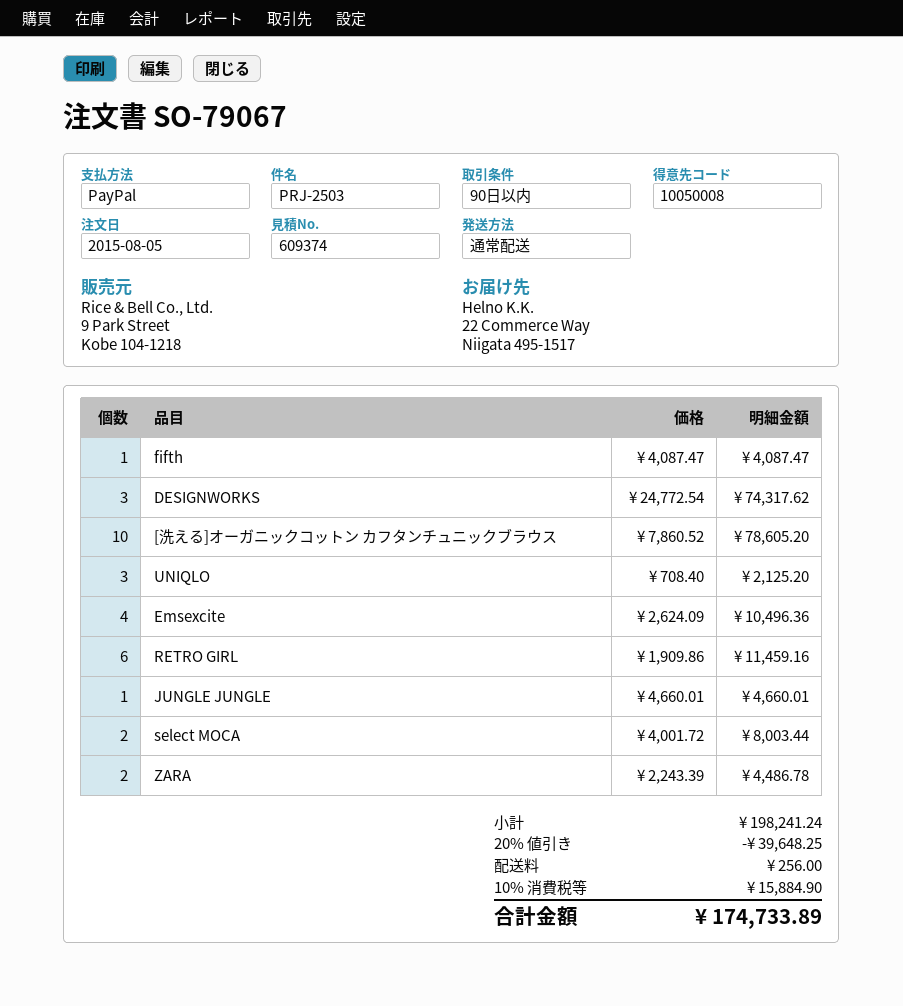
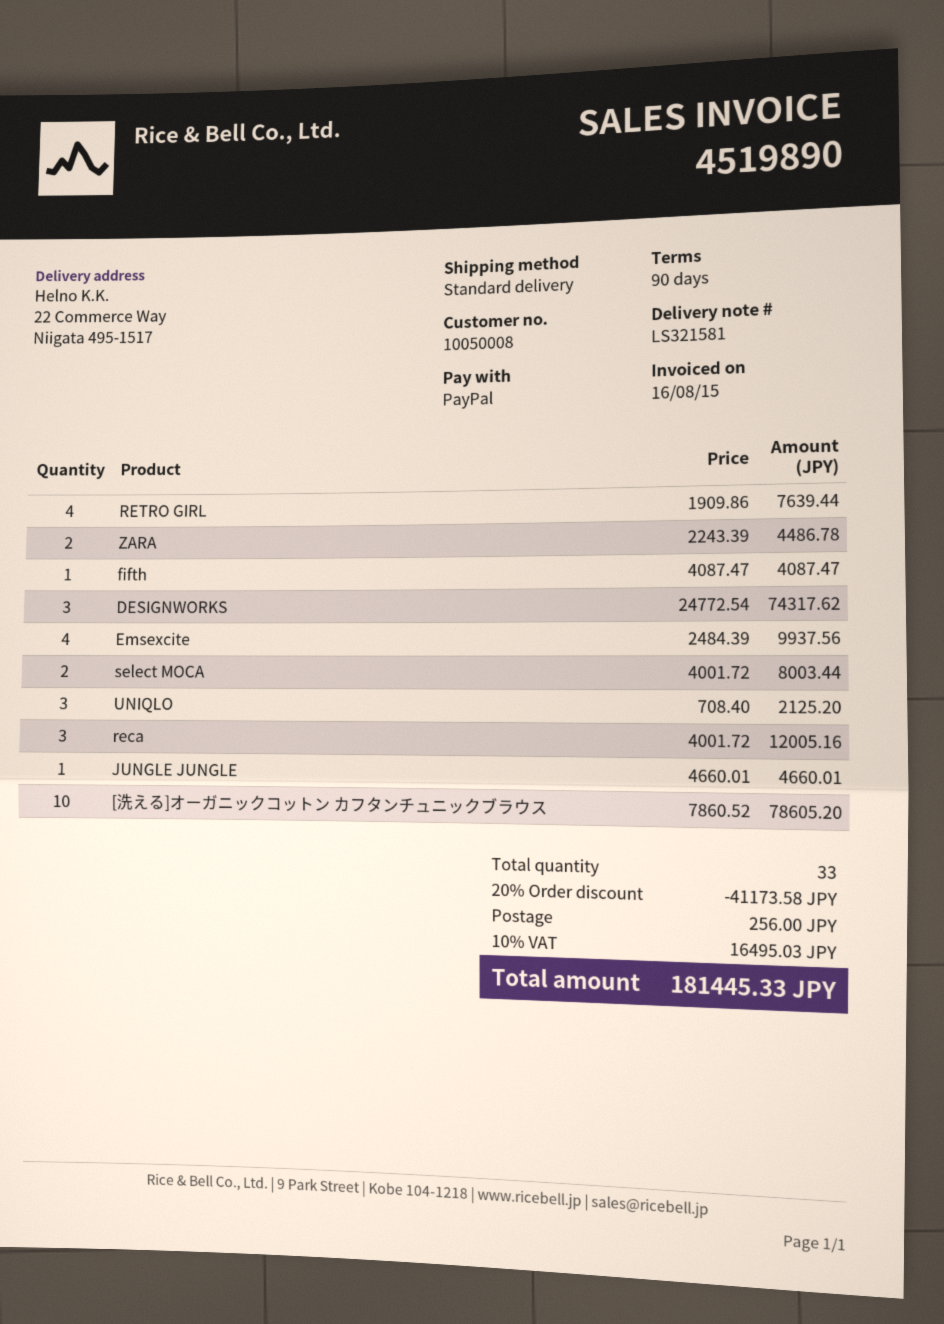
Emsexcite: 4 x 2624.09 = 10496.36 -> 4 x 2484.39 = 9937.56
RETRO GIRL: 6 x 1909.86 = 11459.16 -> 4 x 1909.86 = 7639.44
reca: none -> 3 x 4001.72 = 12005.16
discount: 20% = 39648.25 -> 20% = 41173.58
tax: 10% = 15884.90 -> 10% = 16495.03
total: 174733.89 -> 181445.33

